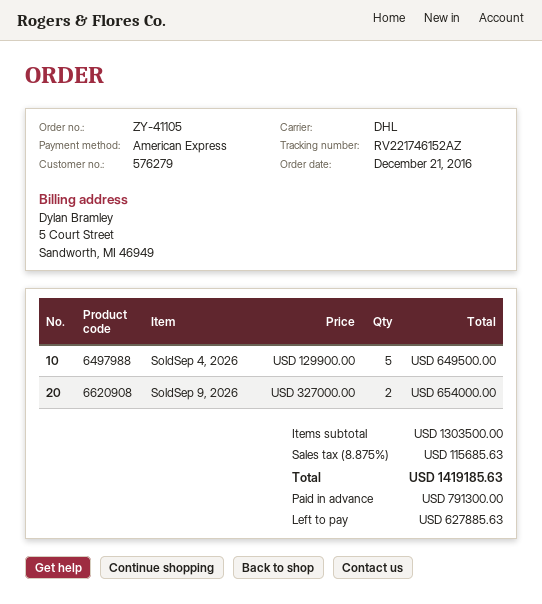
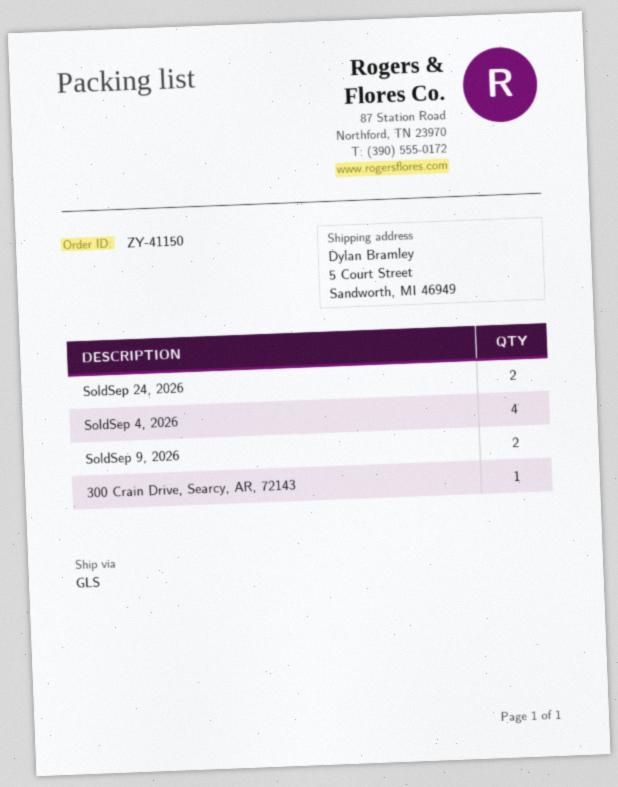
order number: ZY-41105 -> ZY-41150
shipping method: DHL -> GLS
SoldSep 4, 2026: 5 -> 4
SoldSep 24, 2026: none -> 2
300 Crain Drive, Searcy, AR, 72143: none -> 1

